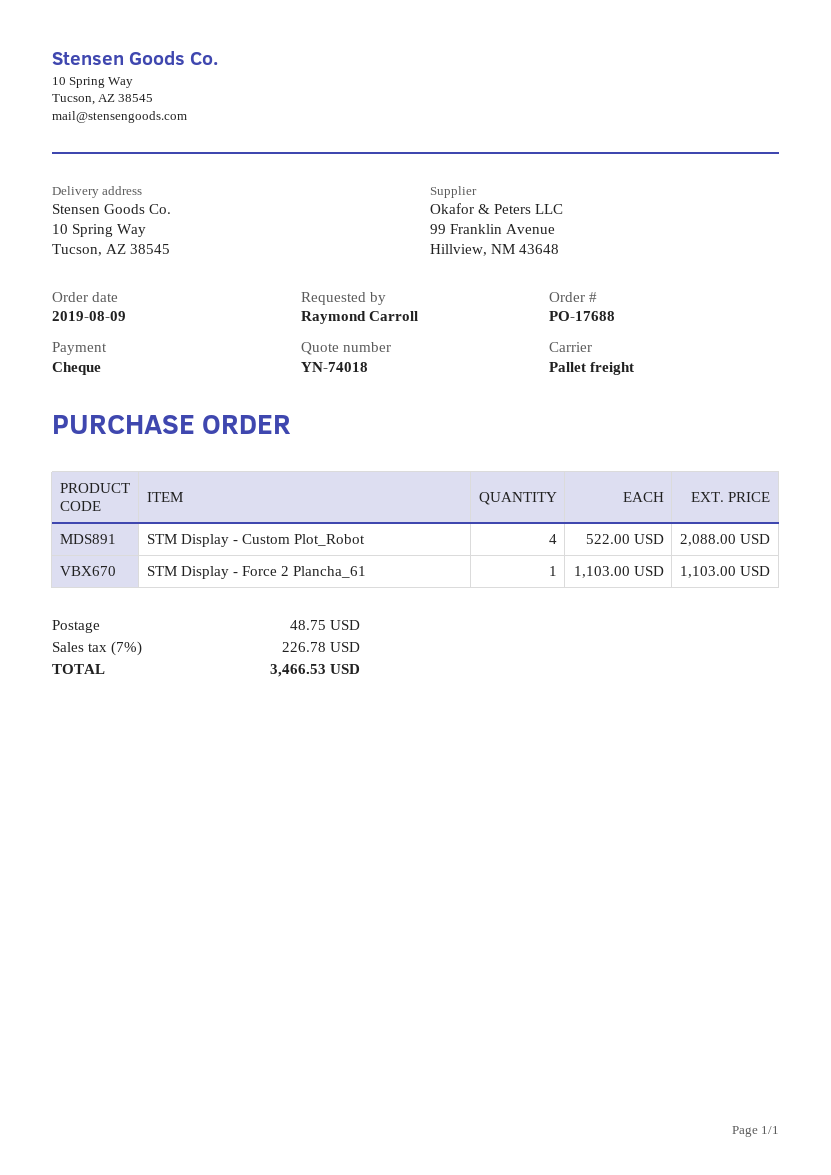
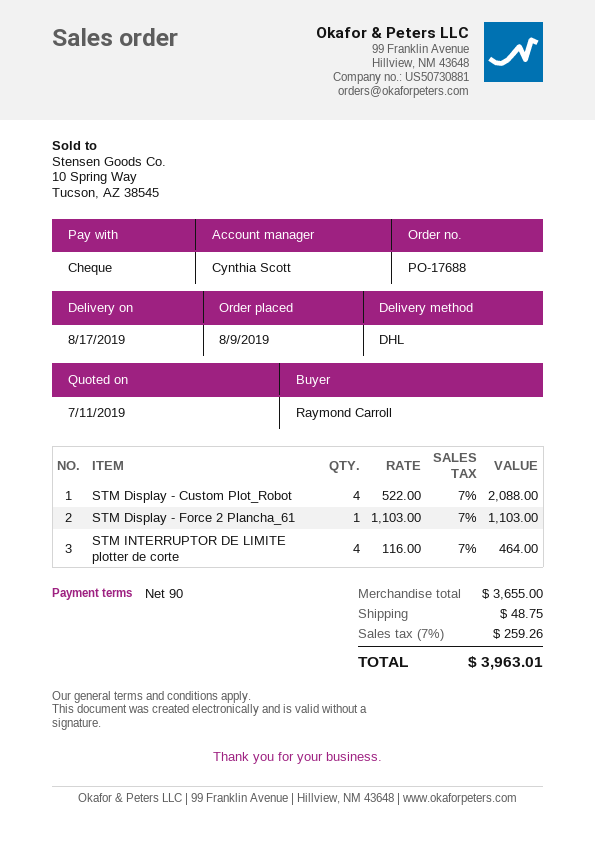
shipping method: pallet freight -> DHL
STM INTERRUPTOR DE LIMITE plotter de corte: none -> 4 x 116.00 = 464.00
tax: 7% = 226.78 -> 7% = 259.26
total: 3466.53 -> 3963.01

